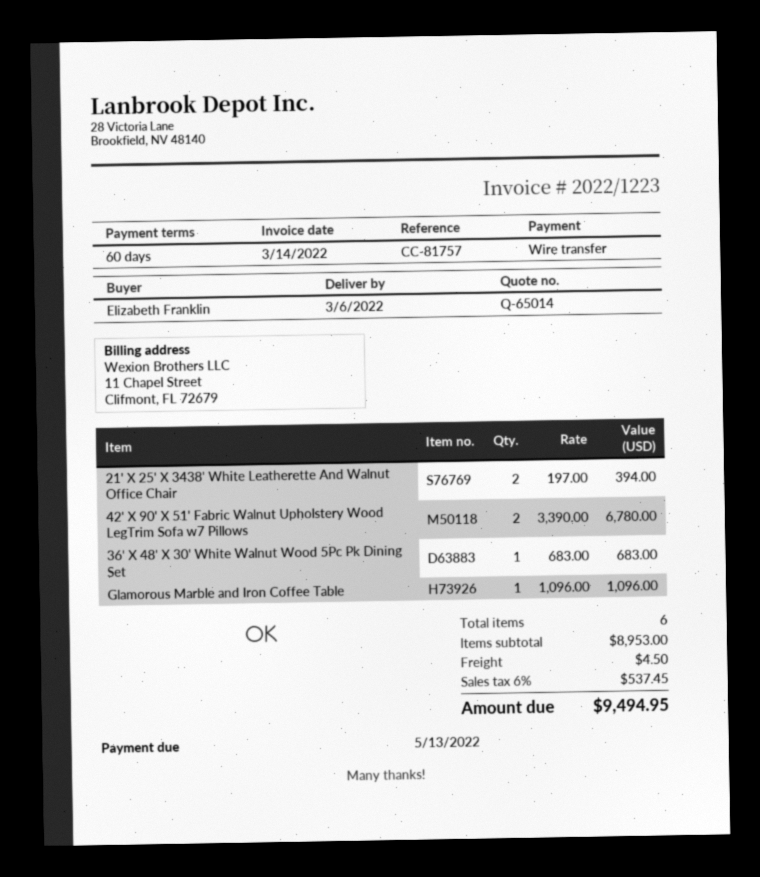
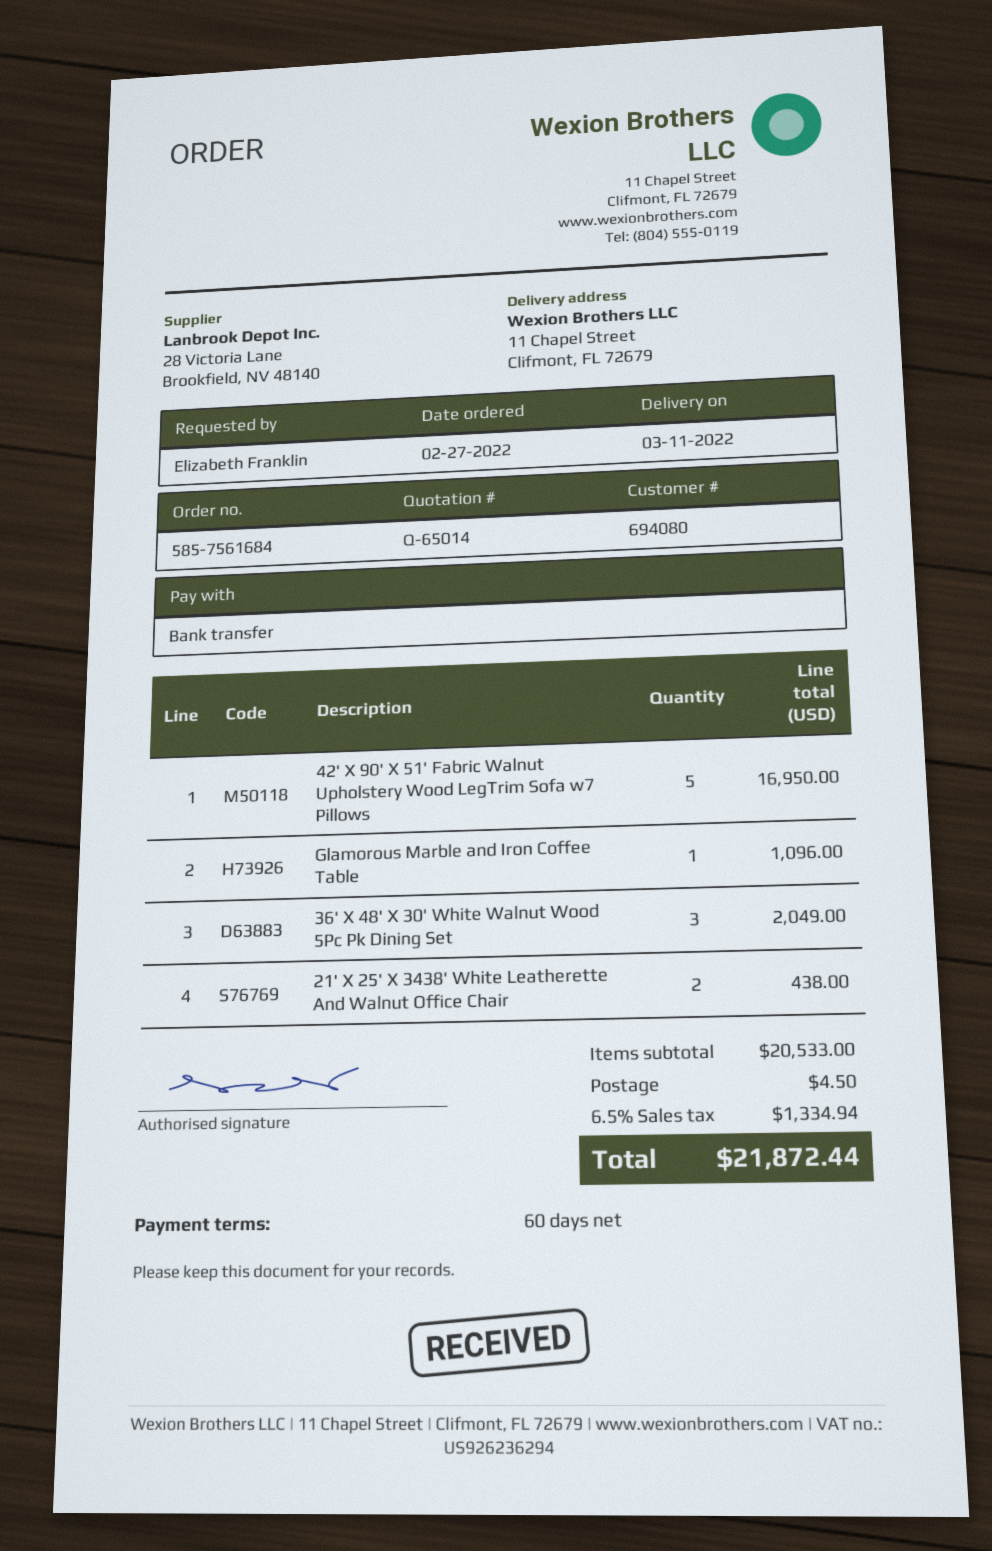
delivery date: 2022-03-06 -> 2022-03-11
21' X 25' X 3438' White Leatherette And Walnut Office Chair: 2 for 394.00 -> 2 for 438.00
42' X 90' X 51' Fabric Walnut Upholstery Wood LegTrim Sofa w7 Pillows: 2 for 6780.00 -> 5 for 16950.00
36' X 48' X 30' White Walnut Wood 5Pc Pk Dining Set: 1 for 683.00 -> 3 for 2049.00
subtotal: 8953.00 -> 20533.00
tax: 6% = 537.45 -> 6.5% = 1334.94
total: 9494.95 -> 21872.44

